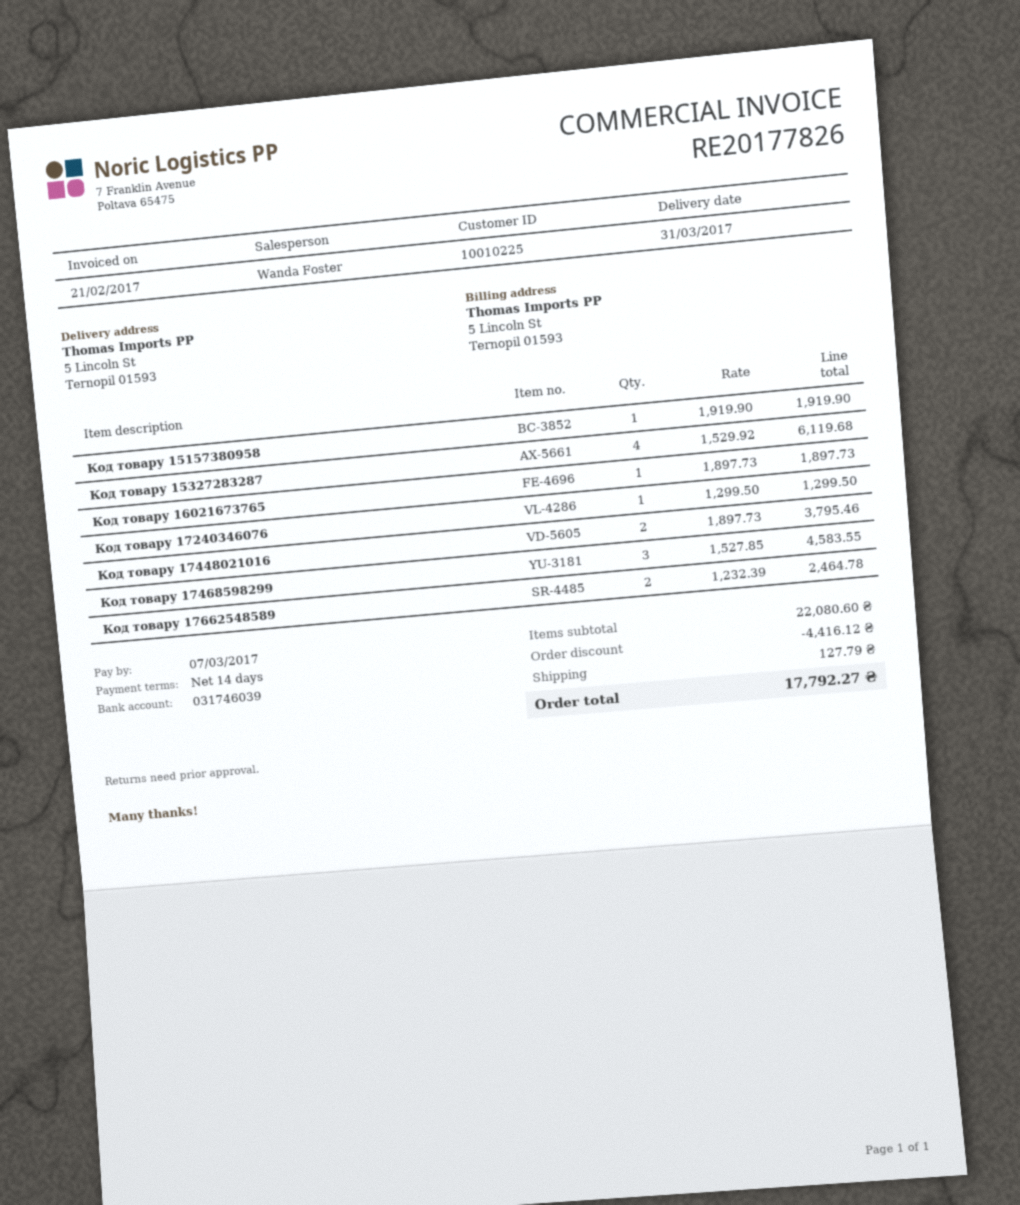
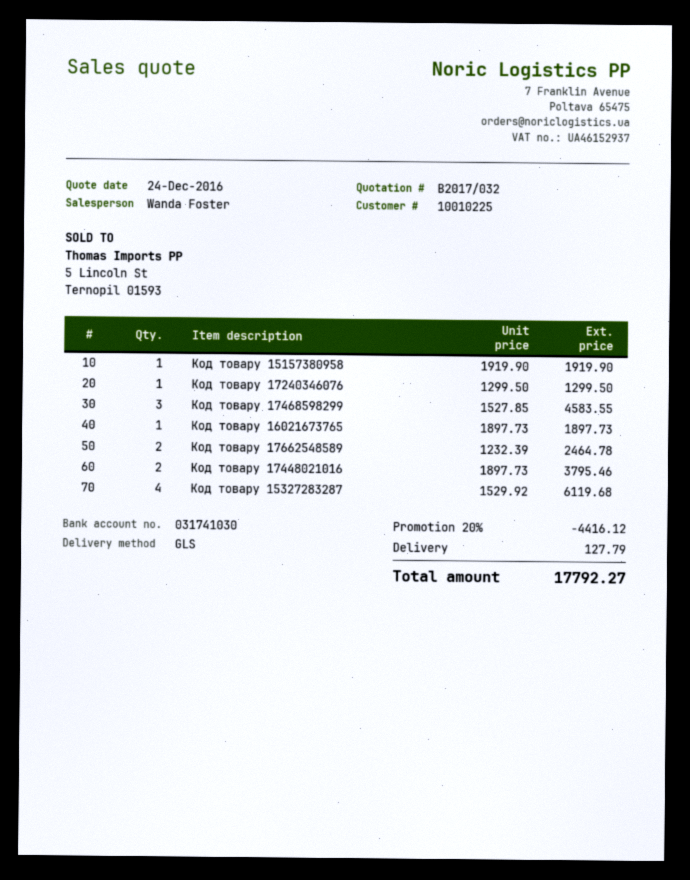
bank account: 031746039 -> 031741030

